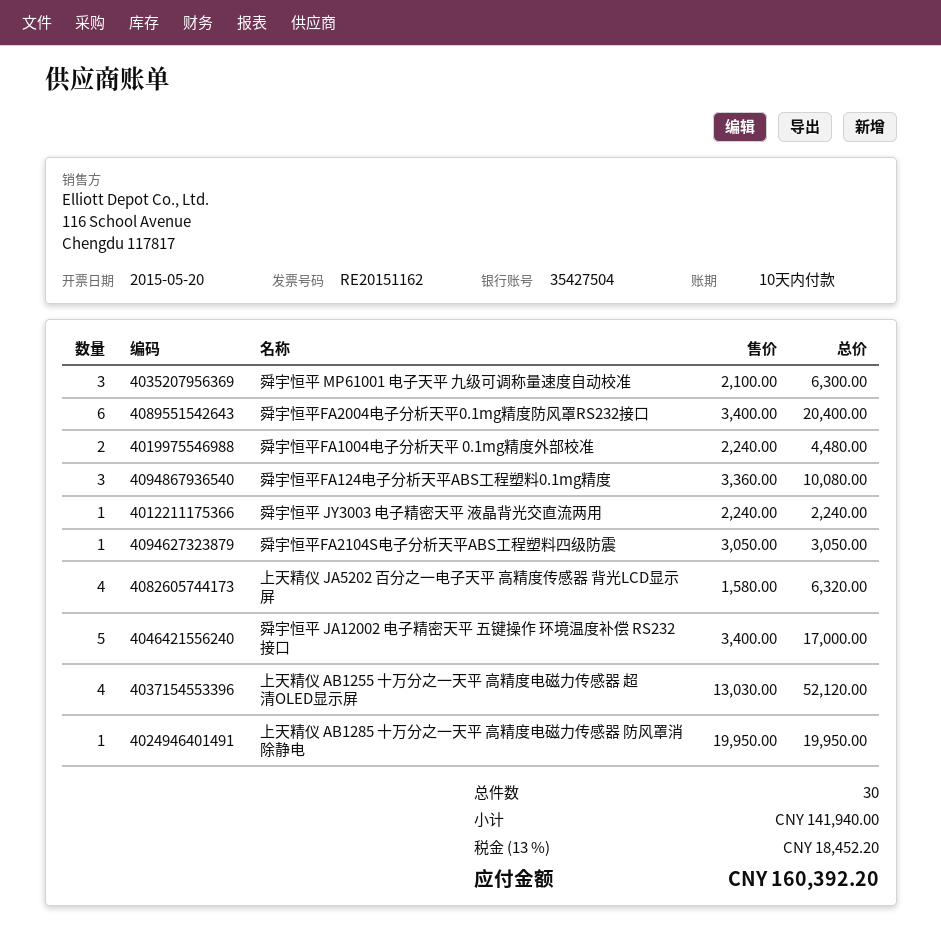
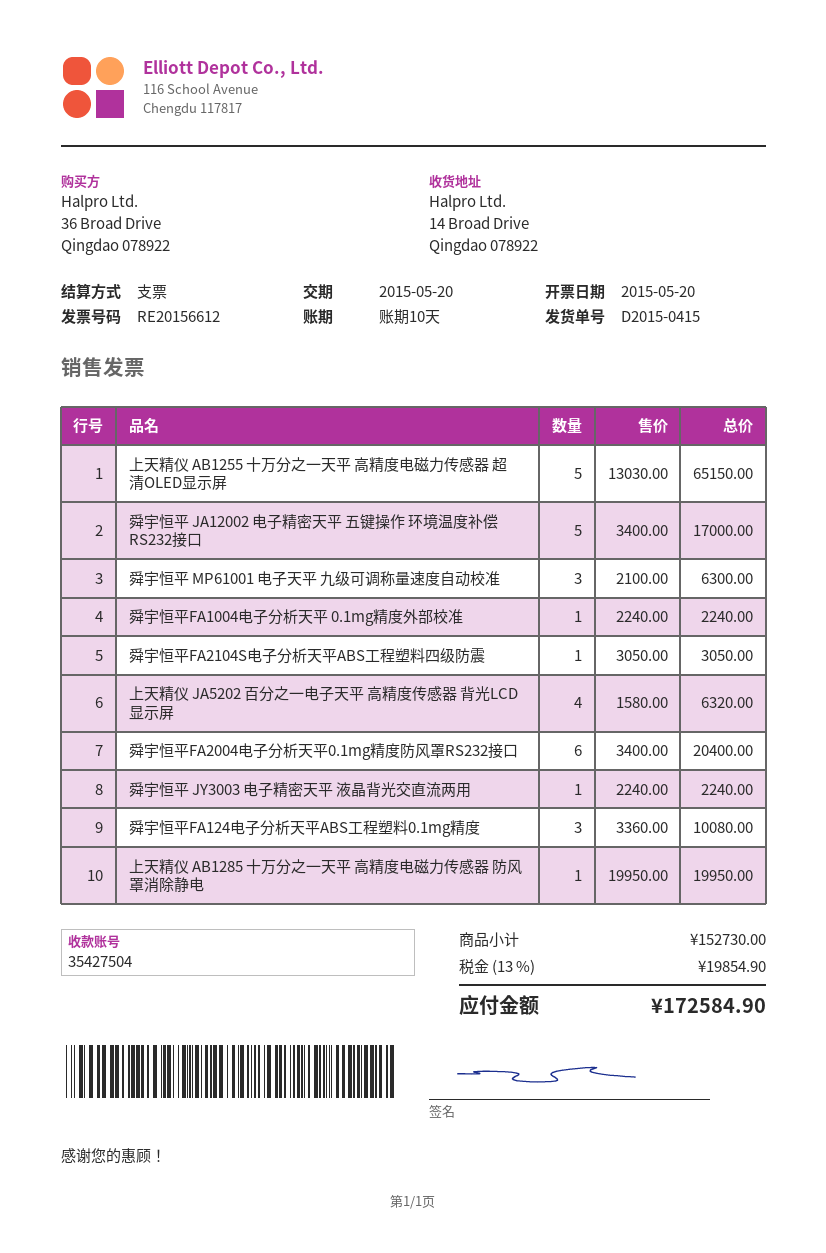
invoice number: RE20151162 -> RE20156612
舜宇恒平FA1004电子分析天平 0.1mg精度外部校准: 2 x 2240.00 = 4480.00 -> 1 x 2240.00 = 2240.00
上天精仪 AB1255 十万分之一天平 高精度电磁力传感器 超清OLED显示屏: 4 x 13030.00 = 52120.00 -> 5 x 13030.00 = 65150.00
subtotal: 141940.00 -> 152730.00
tax: 13% = 18452.20 -> 13% = 19854.90
total: 160392.20 -> 172584.90

